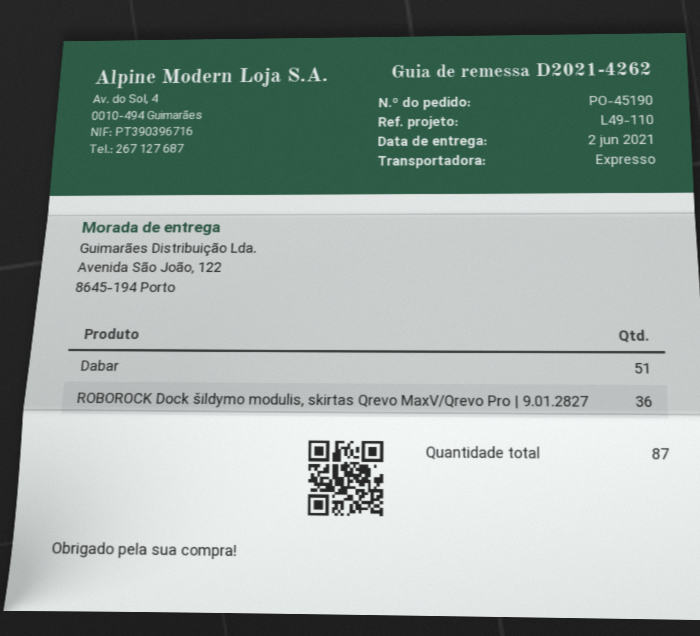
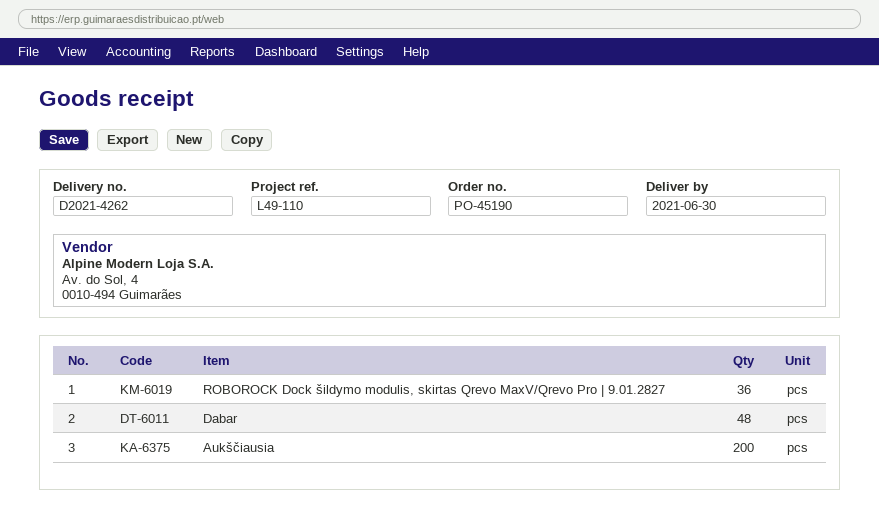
delivery date: 2021-06-02 -> 2021-06-30
Dabar: 51 -> 48
Aukščiausia: none -> 200

